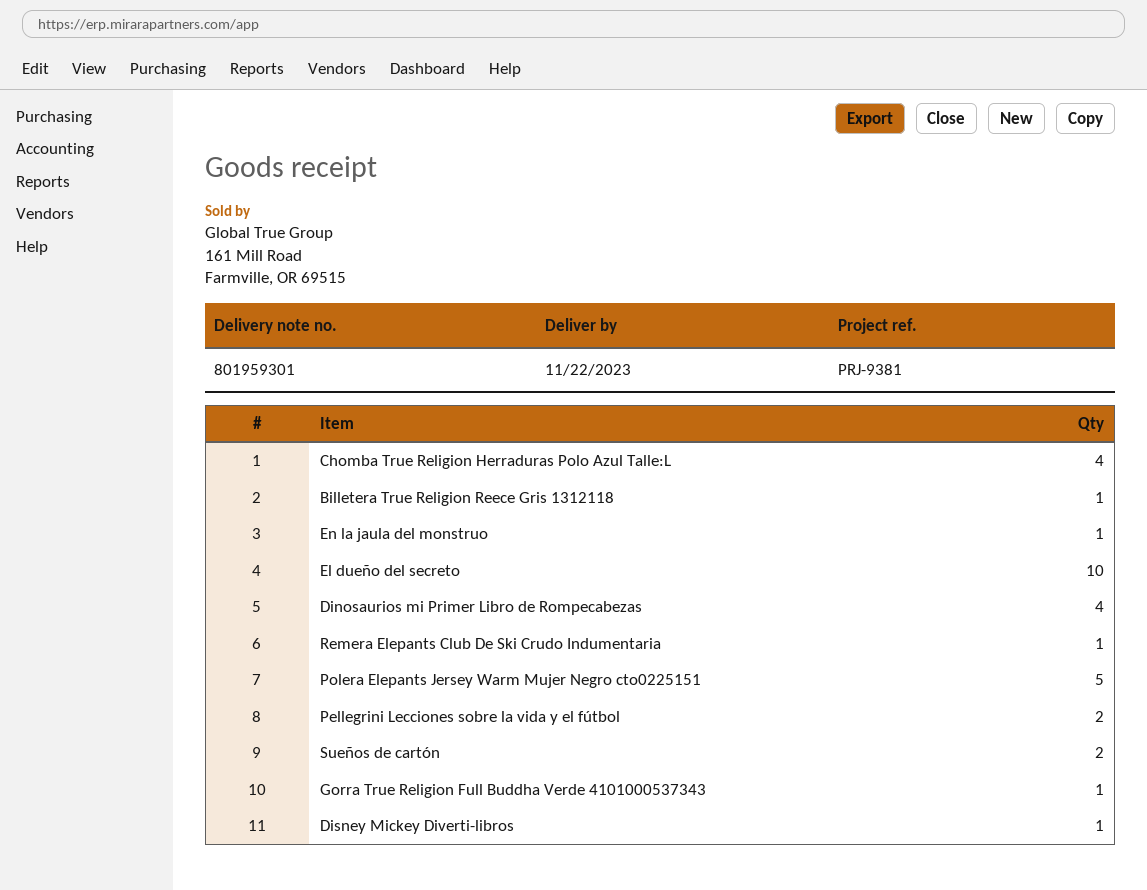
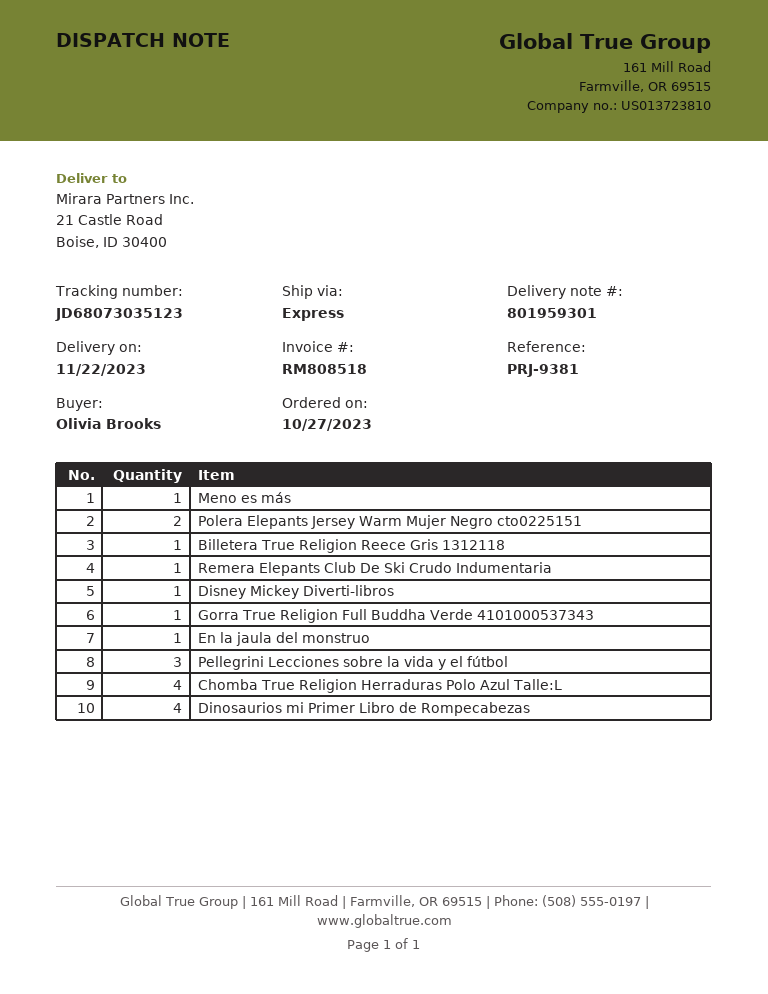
El dueño del secreto: 10 -> none
Polera Elepants Jersey Warm Mujer Negro cto0225151: 5 -> 2
Pellegrini Lecciones sobre la vida y el fútbol: 2 -> 3
Sueños de cartón: 2 -> none
Meno es más: none -> 1

